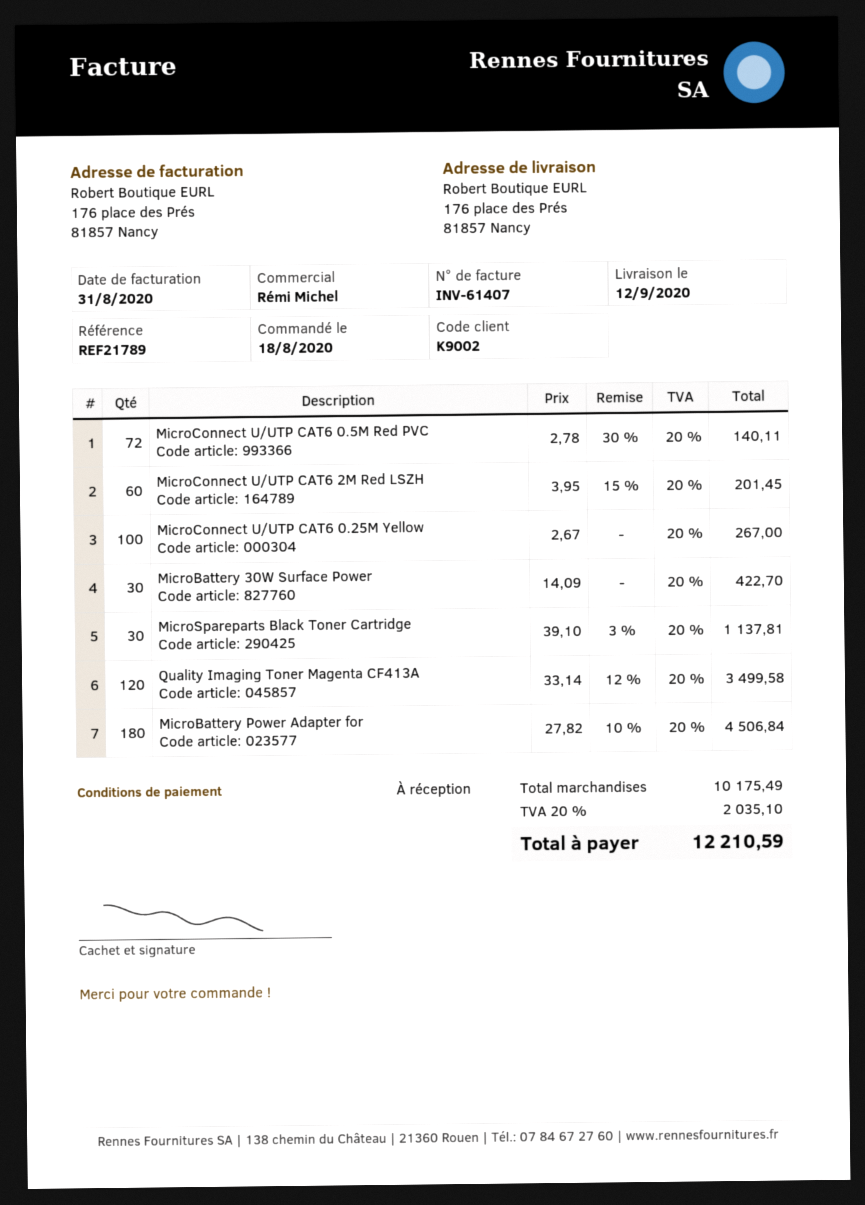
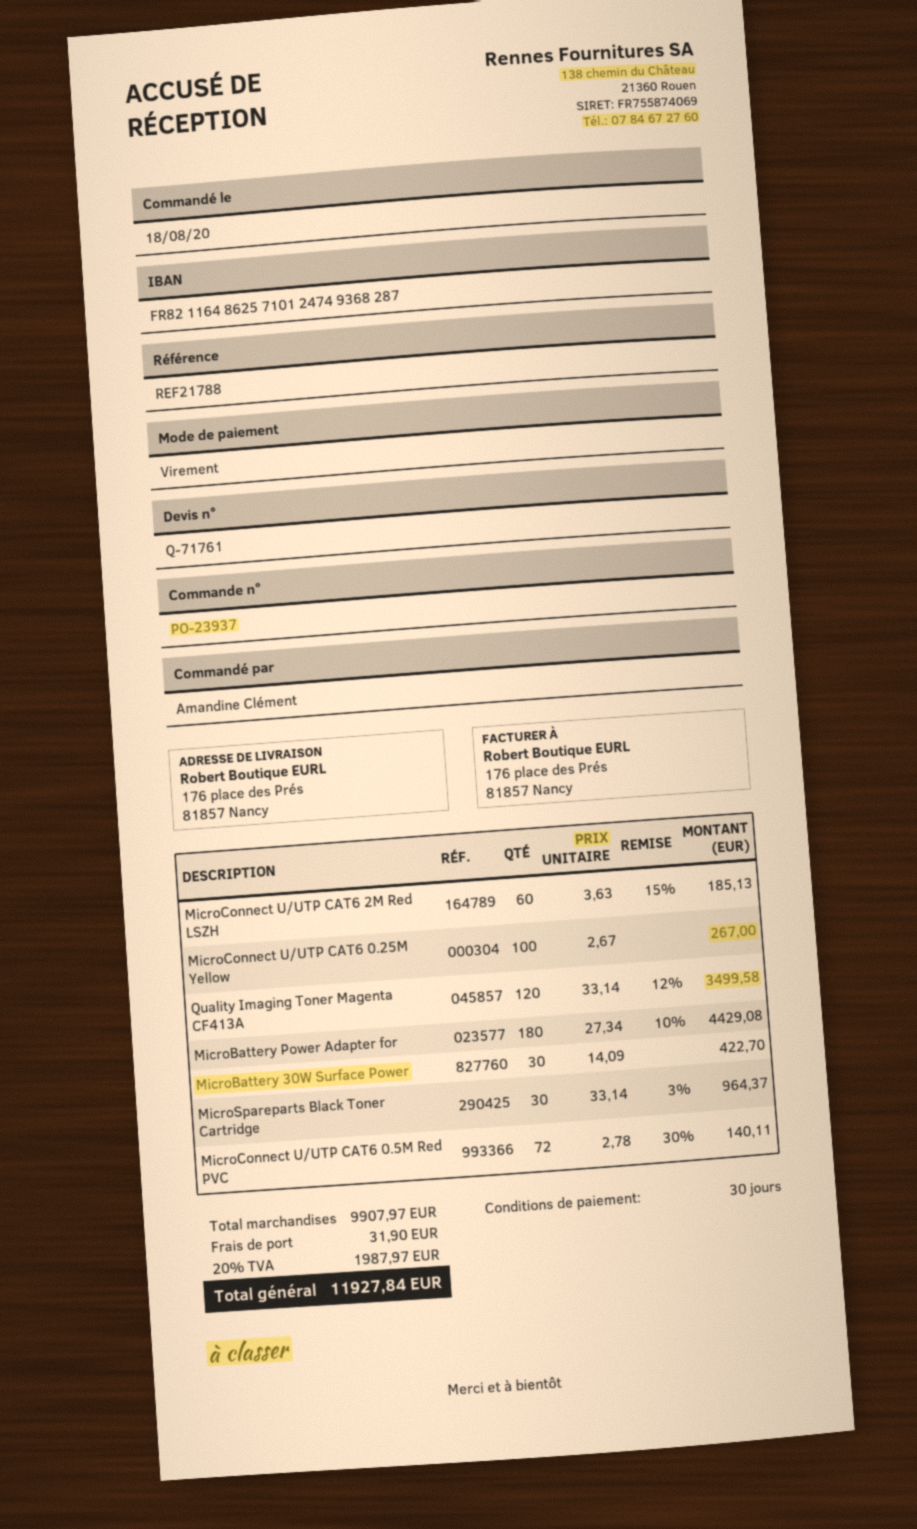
payment terms: on receipt -> 30 days
reference: REF21789 -> REF21788
MicroConnect U/UTP CAT6 2M Red LSZH: 60 x 3.95 - 15% = 201.45 -> 60 x 3.63 - 15% = 185.13
MicroSpareparts Black Toner Cartridge: 30 x 39.10 - 3% = 1137.81 -> 30 x 33.14 - 3% = 964.37
MicroBattery Power Adapter for: 180 x 27.82 - 10% = 4506.84 -> 180 x 27.34 - 10% = 4429.08
subtotal: 10175.49 -> 9907.97
shipping: none -> 31.90
tax: 20% = 2035.10 -> 20% = 1987.97
total: 12210.59 -> 11927.84

